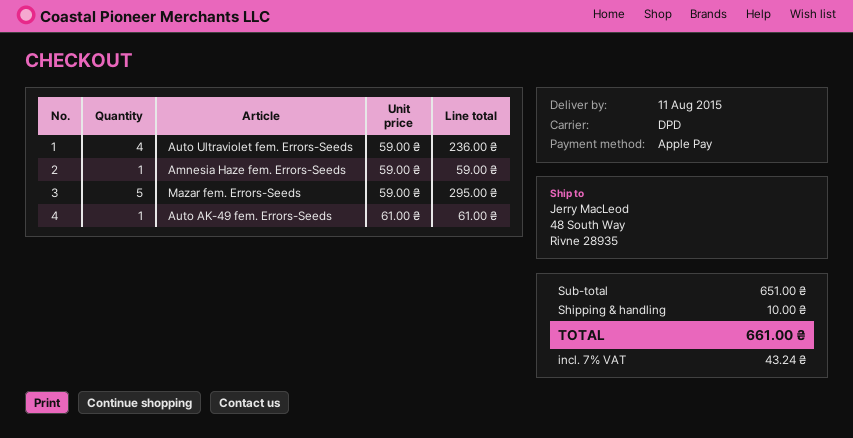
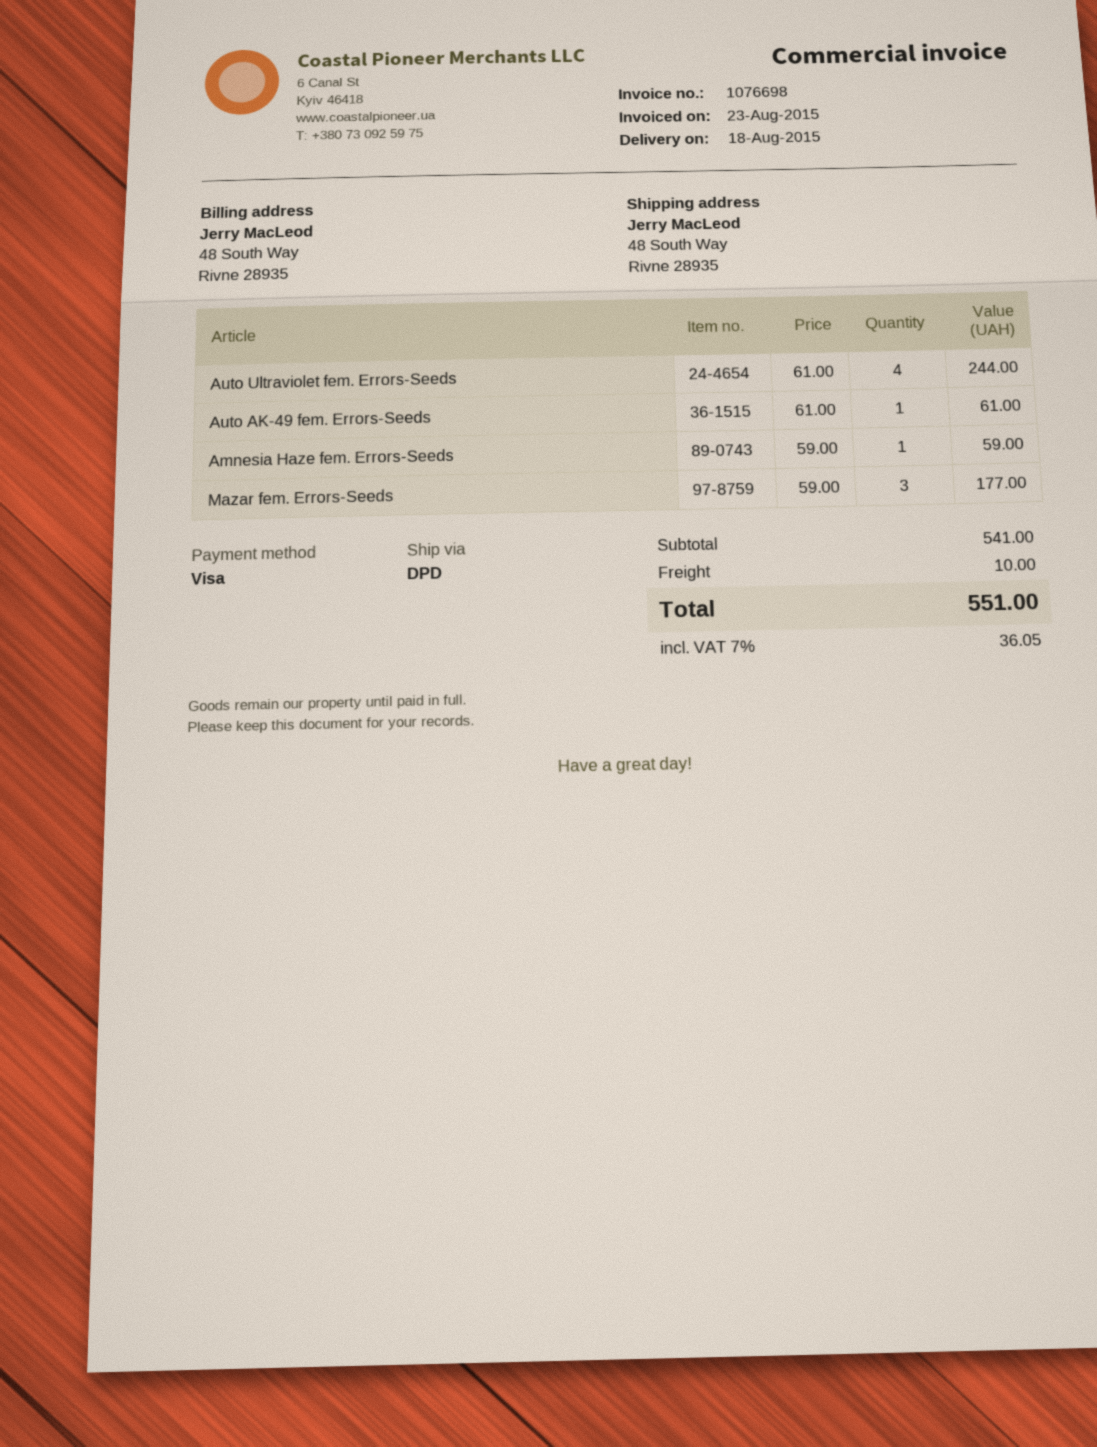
delivery date: 2015-08-11 -> 2015-08-18
payment method: Apple Pay -> Visa
Auto Ultraviolet fem. Errors-Seeds: 4 x 59.00 = 236.00 -> 4 x 61.00 = 244.00
Mazar fem. Errors-Seeds: 5 x 59.00 = 295.00 -> 3 x 59.00 = 177.00
subtotal: 651.00 -> 541.00
tax: 7% = 43.24 -> 7% = 36.05
total: 661.00 -> 551.00

